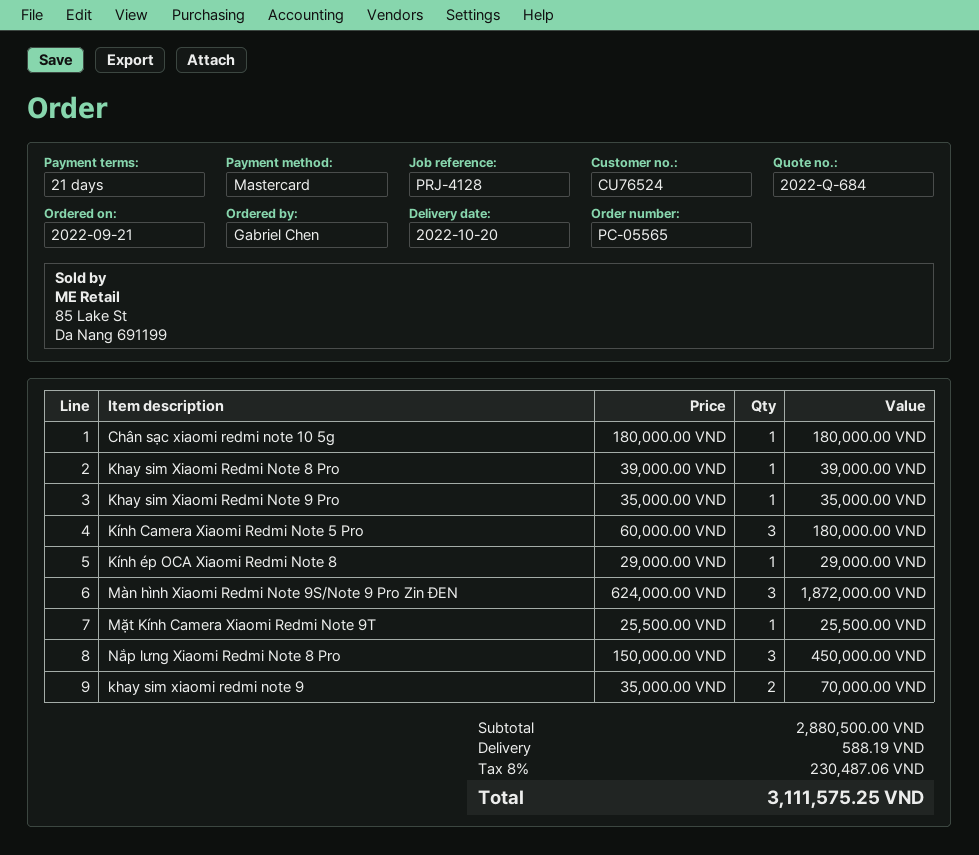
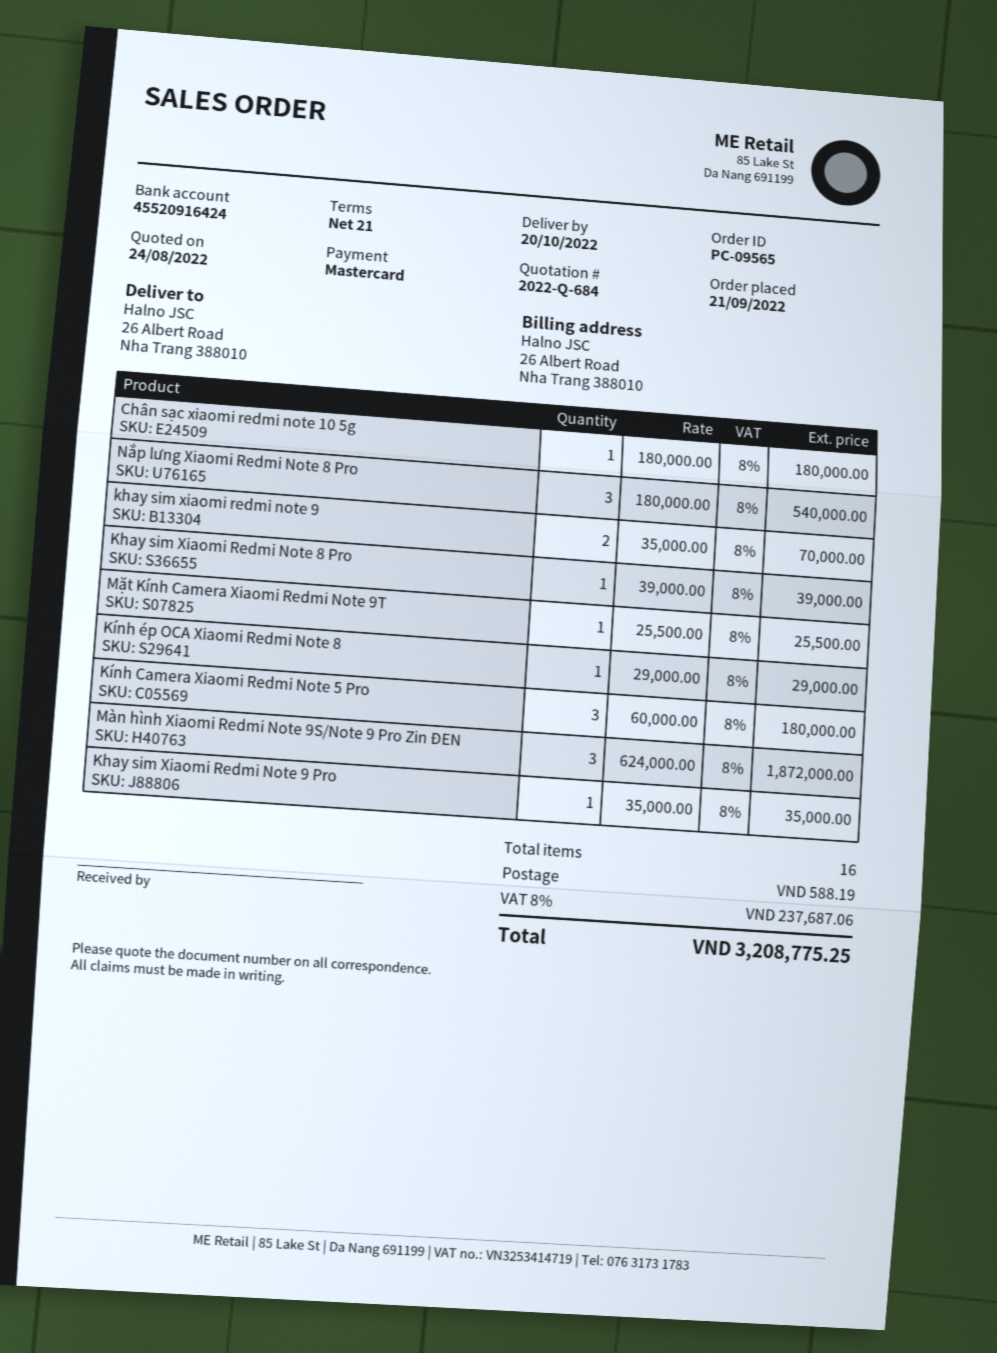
order number: PC-05565 -> PC-09565
Nắp lưng Xiaomi Redmi Note 8 Pro: 3 x 150000.00 = 450000.00 -> 3 x 180000.00 = 540000.00
tax: 8% = 230487.06 -> 8% = 237687.06
total: 3111575.25 -> 3208775.25

